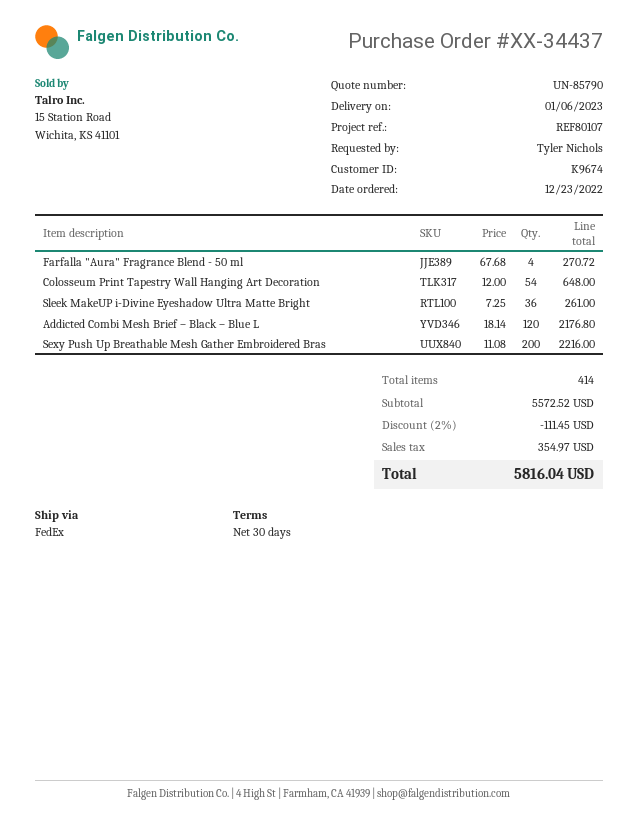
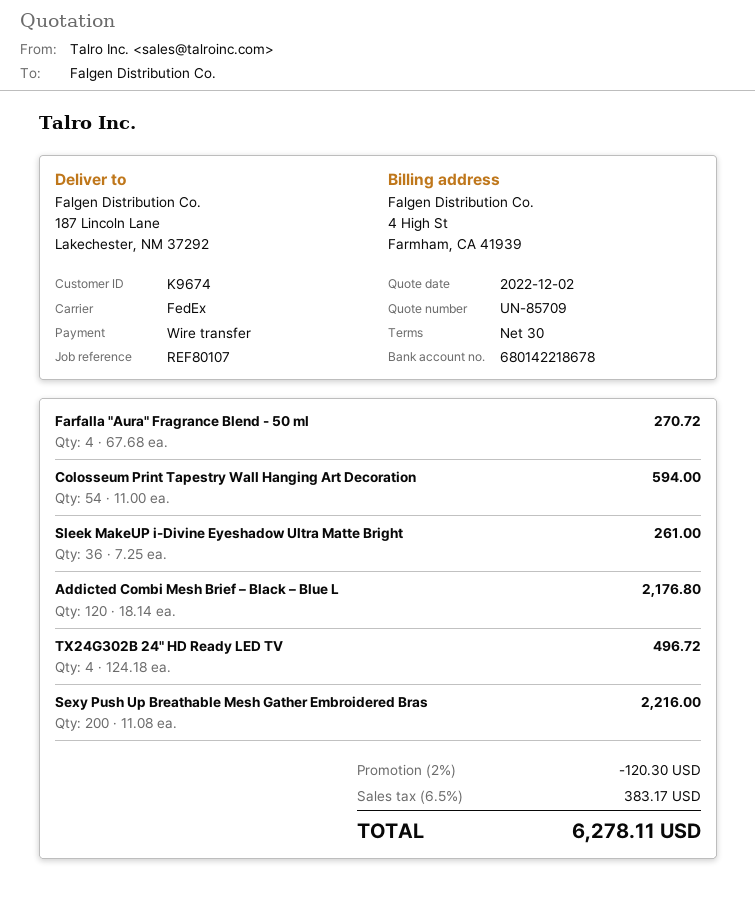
quote number: UN-85790 -> UN-85709
Colosseum Print Tapestry Wall Hanging Art Decoration: 54 x 12.00 = 648.00 -> 54 x 11.00 = 594.00
TX24G302B 24" HD Ready LED TV: none -> 4 x 124.18 = 496.72
discount: 2% = 111.45 -> 2% = 120.30
tax: 354.97 -> 383.17
total: 5816.04 -> 6278.11

